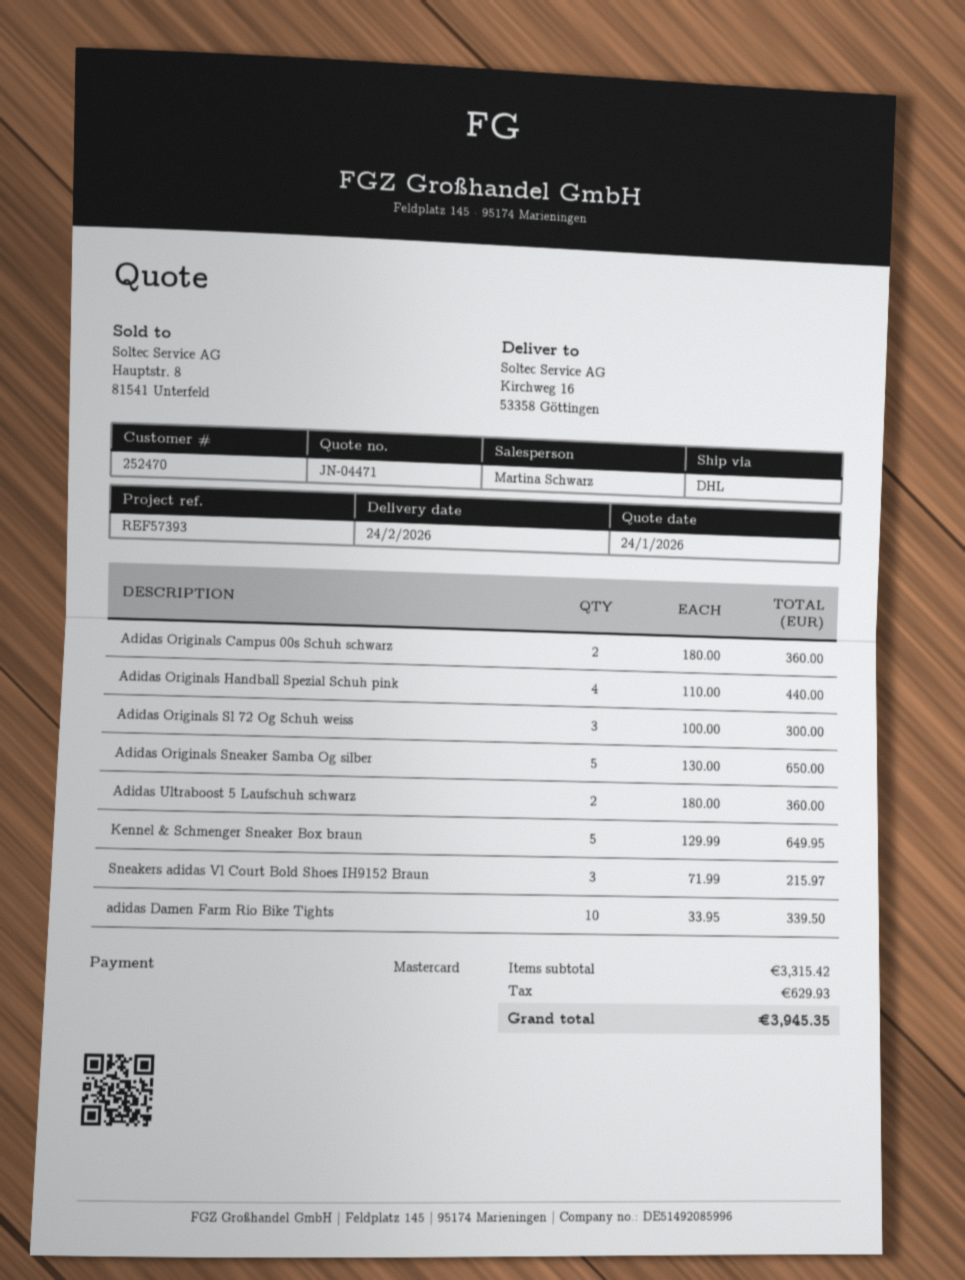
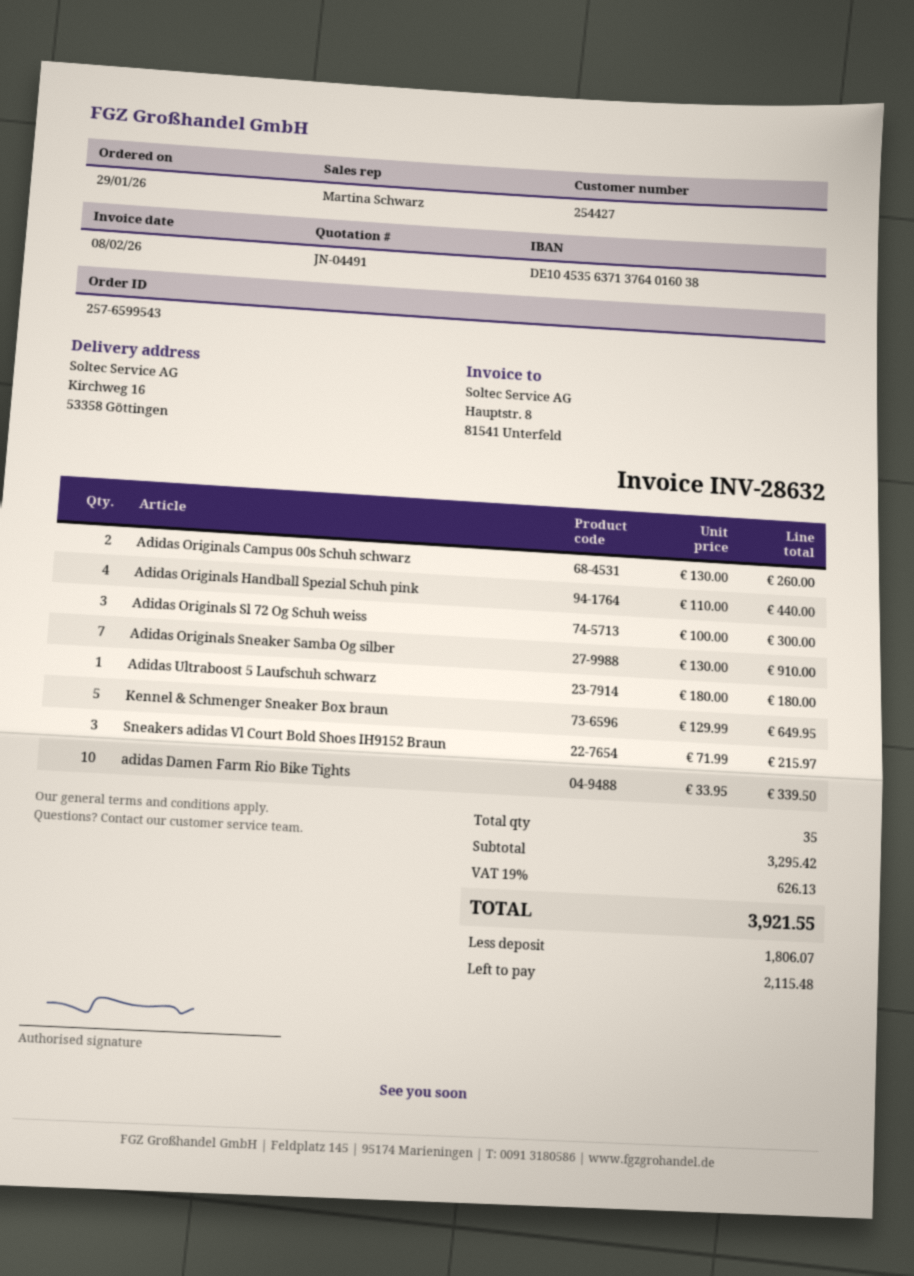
quote number: JN-04471 -> JN-04491
customer number: 252470 -> 254427
Adidas Originals Campus 00s Schuh schwarz: 2 x 180.00 = 360.00 -> 2 x 130.00 = 260.00
Adidas Originals Sneaker Samba Og silber: 5 x 130.00 = 650.00 -> 7 x 130.00 = 910.00
Adidas Ultraboost 5 Laufschuh schwarz: 2 x 180.00 = 360.00 -> 1 x 180.00 = 180.00
subtotal: 3315.42 -> 3295.42
tax: 629.93 -> 626.13
total: 3945.35 -> 3921.55

